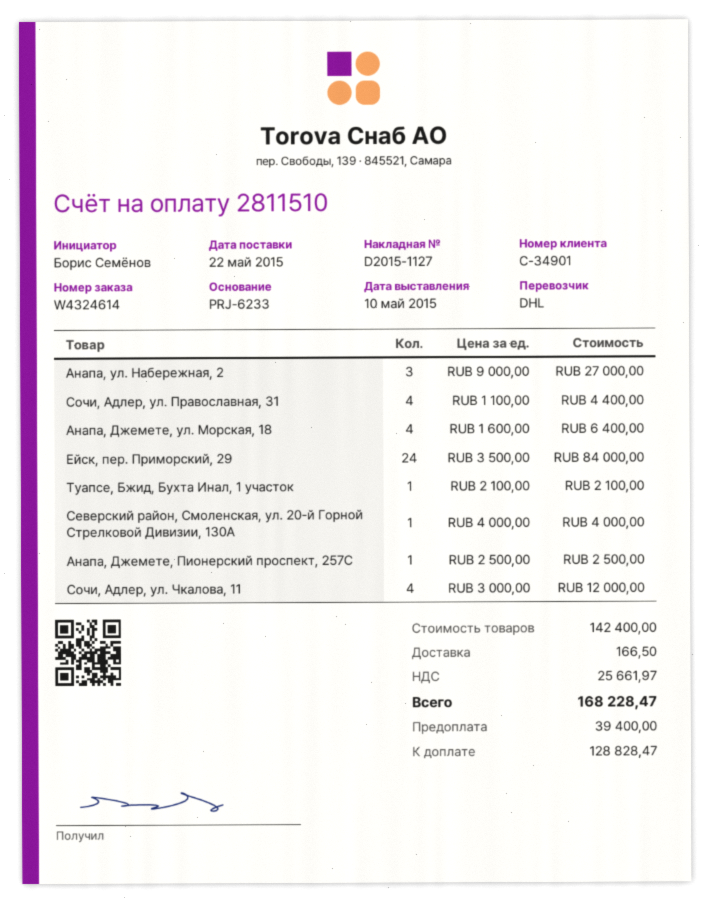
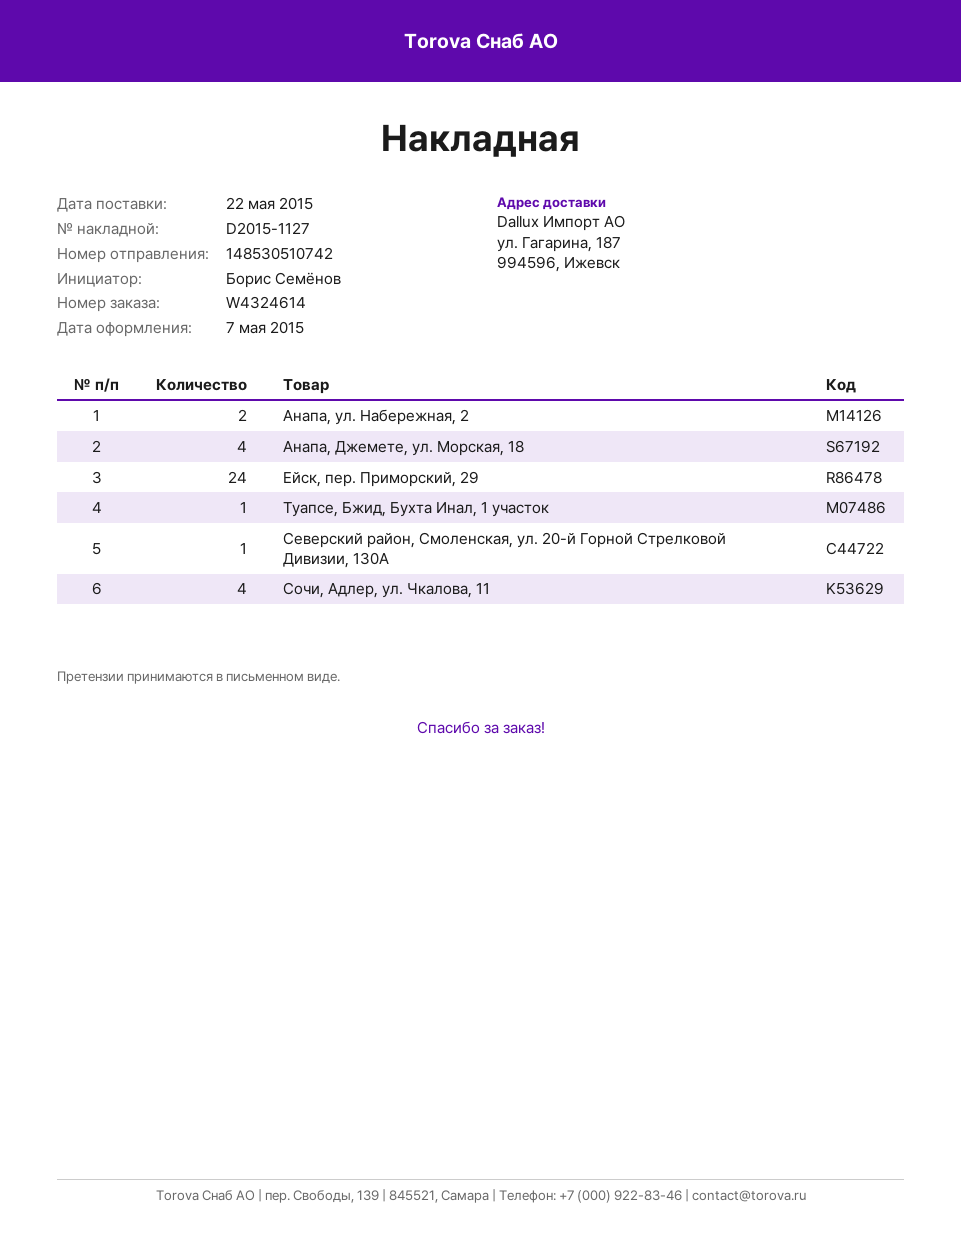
Анапа, ул. Набережная, 2: 3 -> 2
Сочи, Адлер, ул. Православная, 31: 4 -> none
Анапа, Джемете, Пионерский проспект, 257С: 1 -> none

